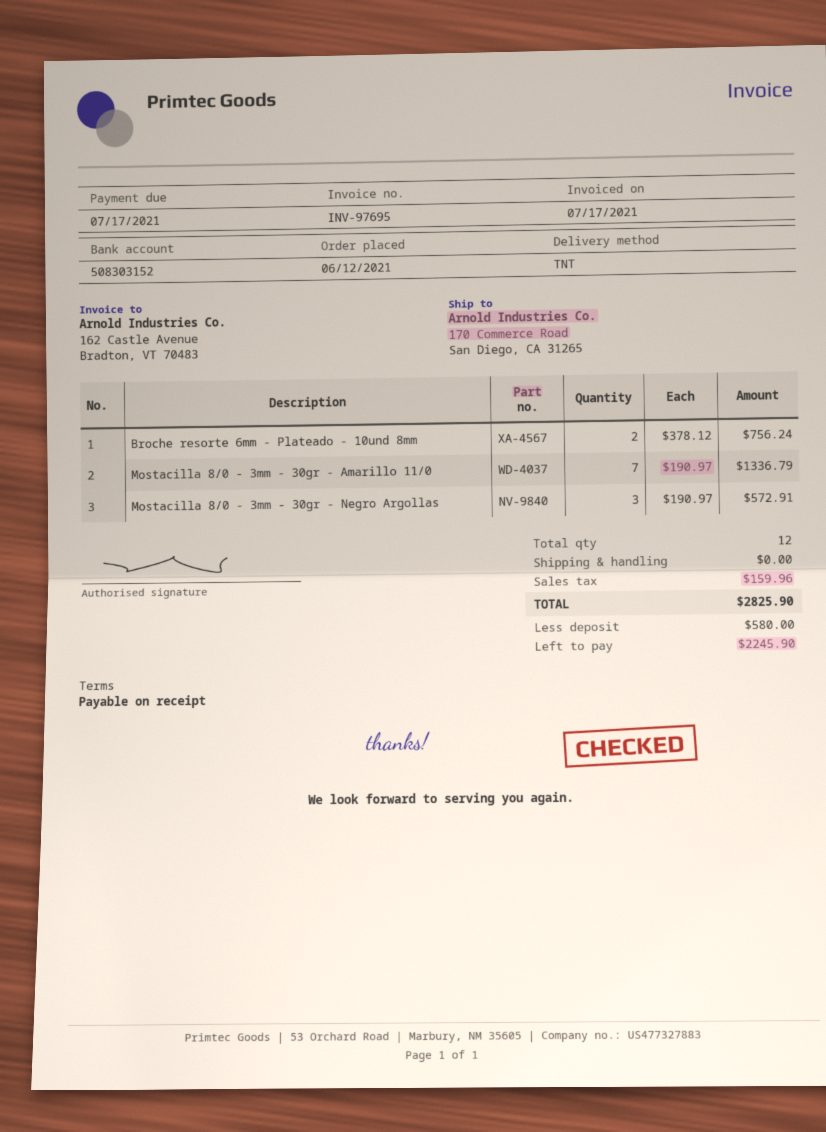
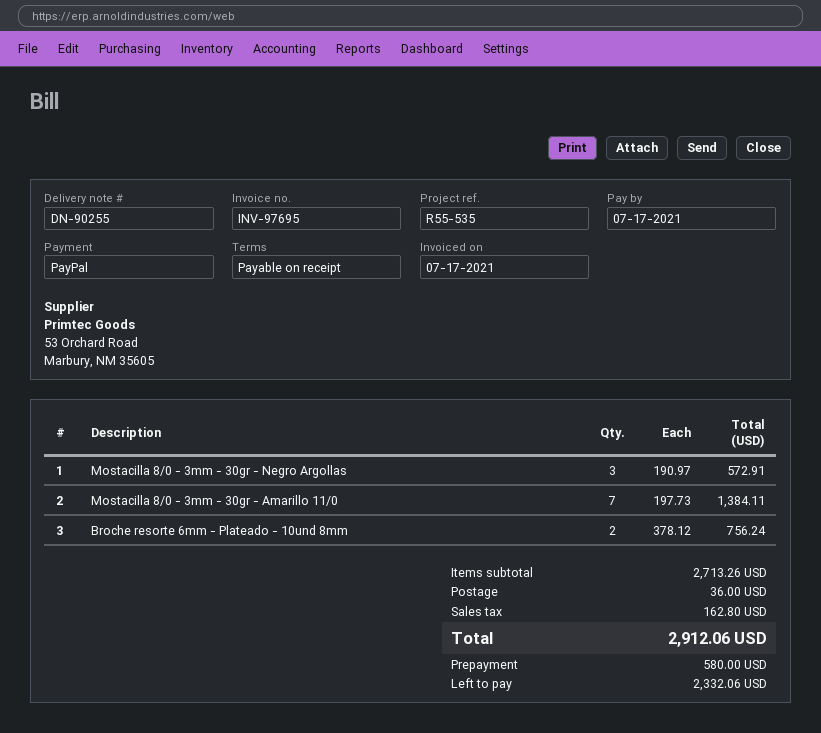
Mostacilla 8/0 - 3mm - 30gr - Amarillo 11/0: 7 x 190.97 = 1336.79 -> 7 x 197.73 = 1384.11
shipping: 0.00 -> 36.00
tax: 159.96 -> 162.80
total: 2825.90 -> 2912.06
balance: 2245.90 -> 2332.06

